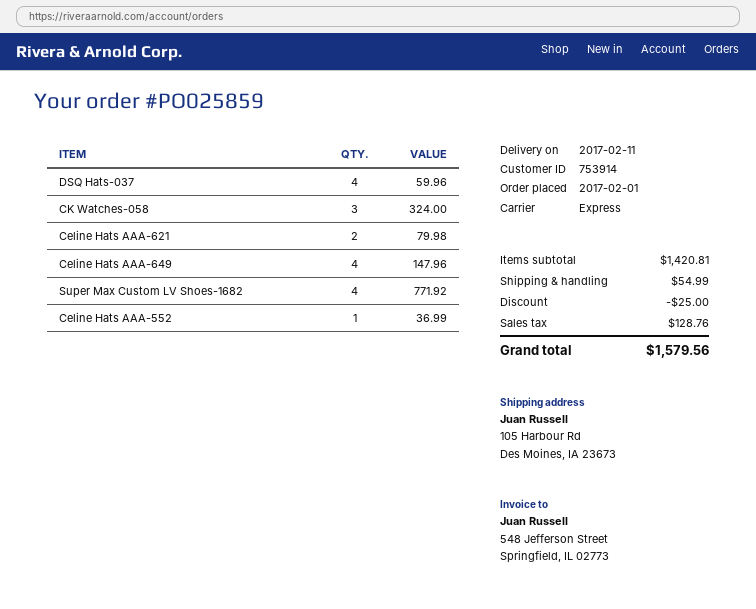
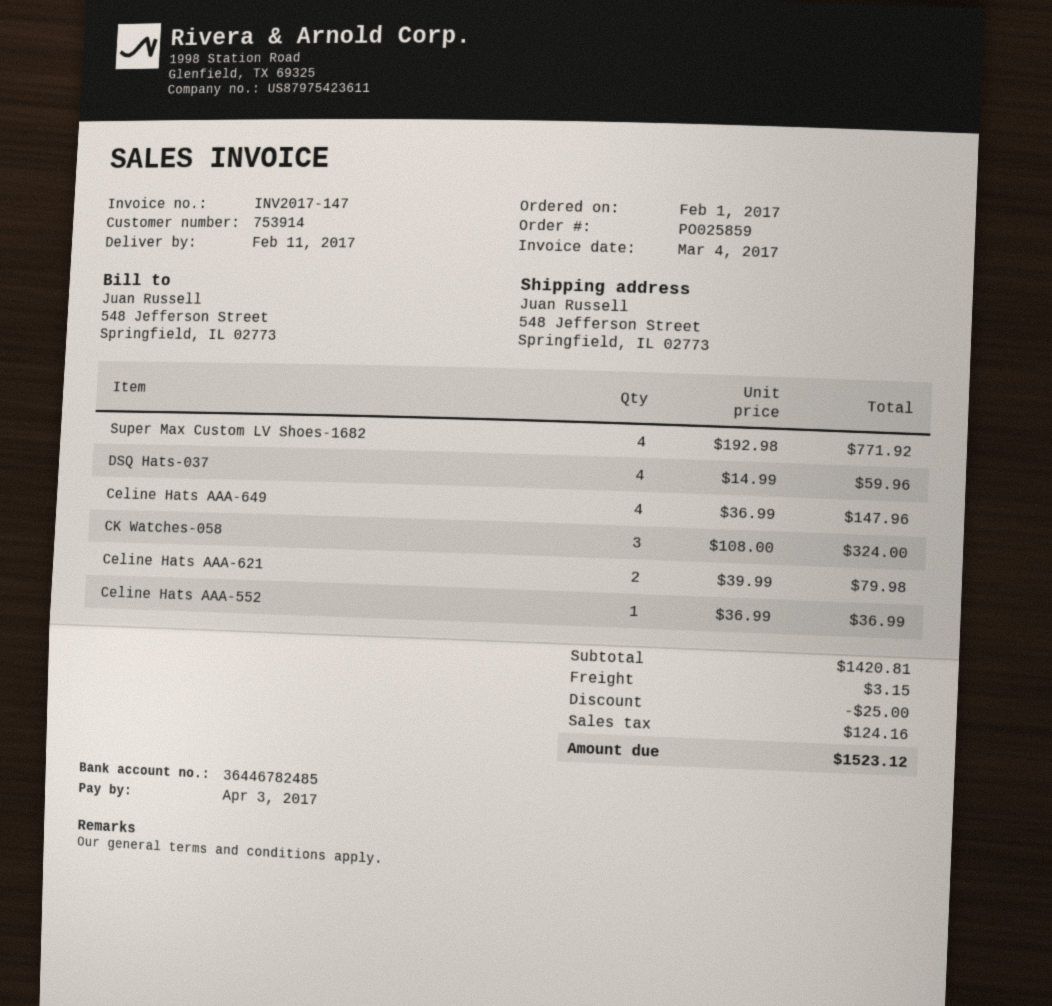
ship to: 105 Harbour Rd, Des Moines, IA 23673 -> 548 Jefferson Street, Springfield, IL 02773
shipping: 54.99 -> 3.15
tax: 128.76 -> 124.16
total: 1579.56 -> 1523.12

